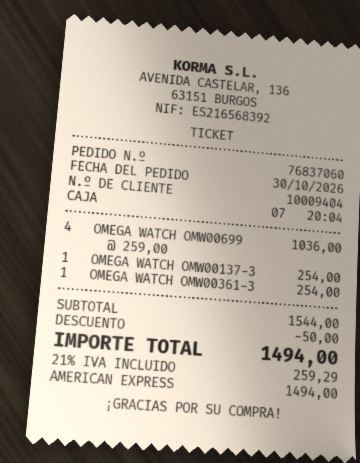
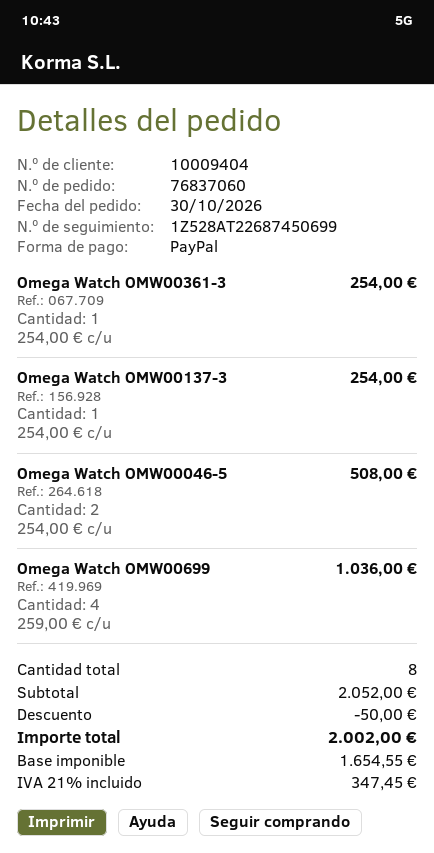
payment method: American Express -> PayPal
Omega Watch OMW00046-5: none -> 2 x 254.00 = 508.00
subtotal: 1544.00 -> 2052.00
tax: 21% = 259.29 -> 21% = 347.45
total: 1494.00 -> 2002.00

